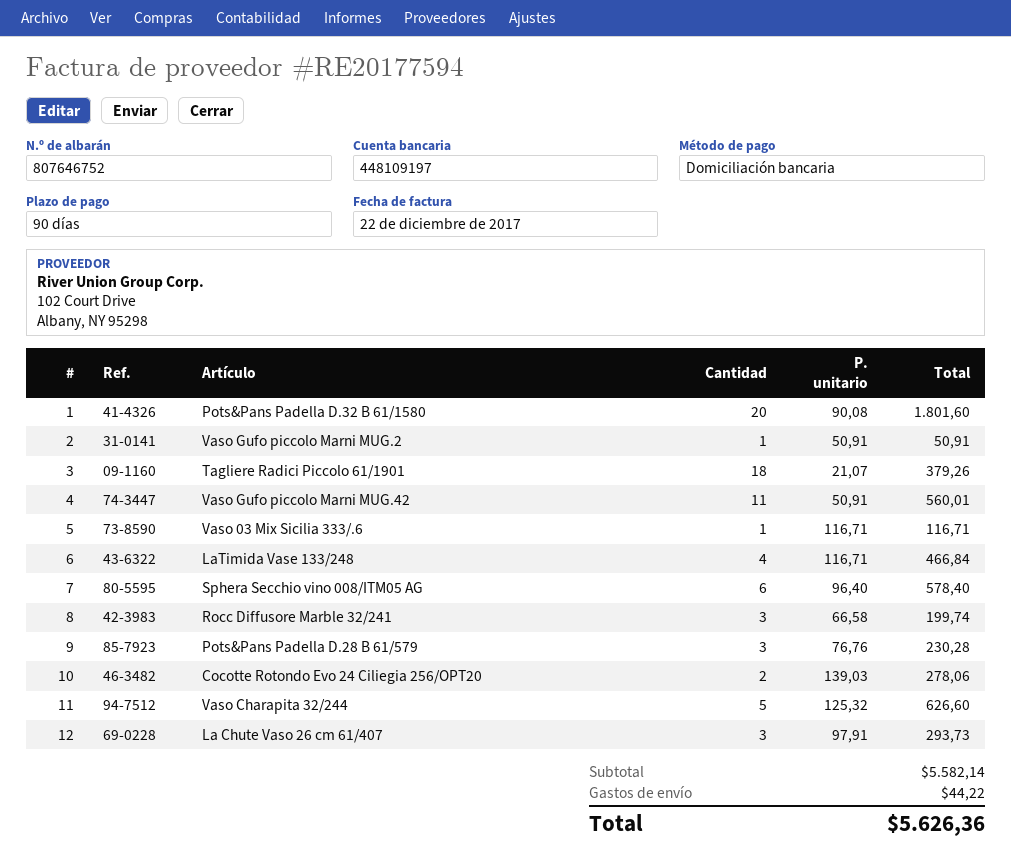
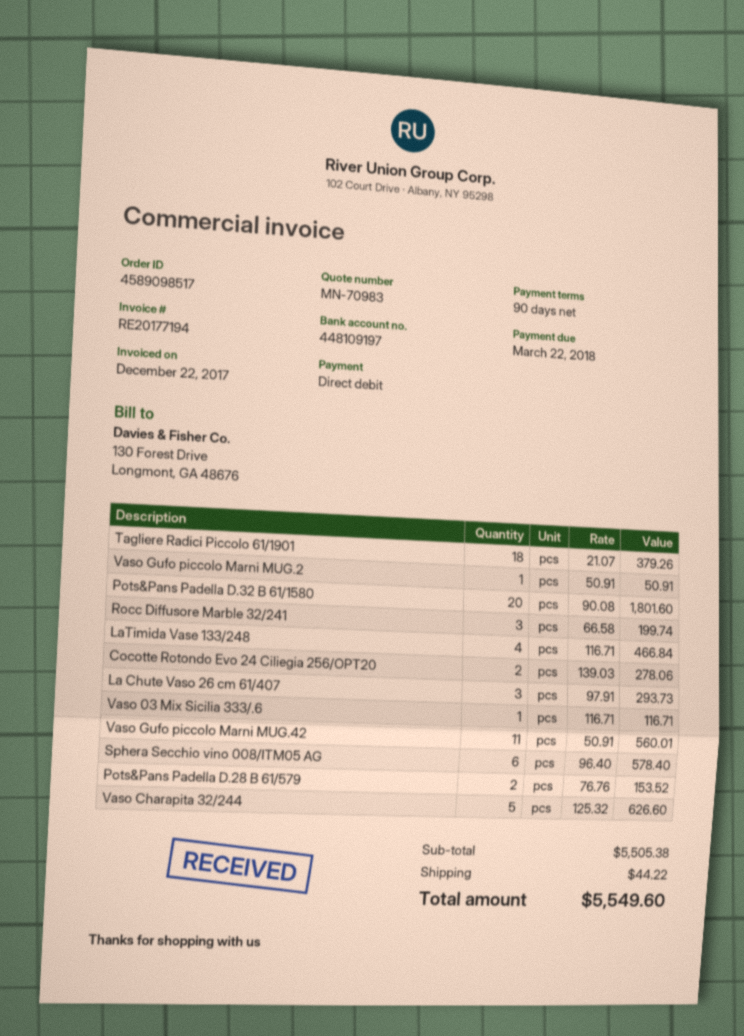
invoice number: RE20177594 -> RE20177194
Pots&Pans Padella D.28 B 61/579: 3 x 76.76 = 230.28 -> 2 x 76.76 = 153.52
subtotal: 5582.14 -> 5505.38
total: 5626.36 -> 5549.60

